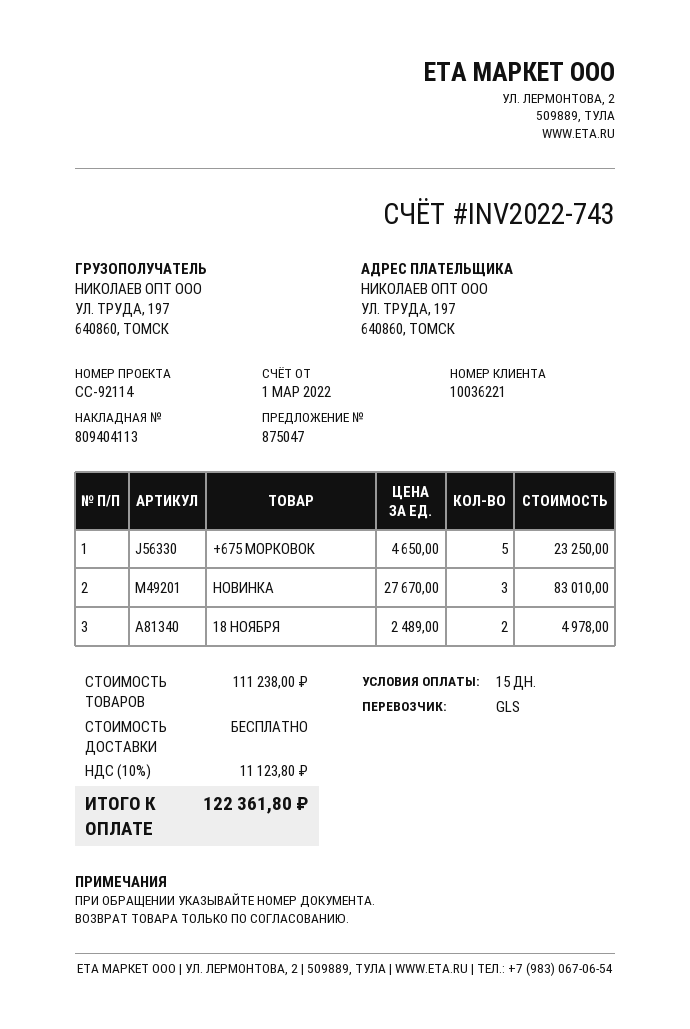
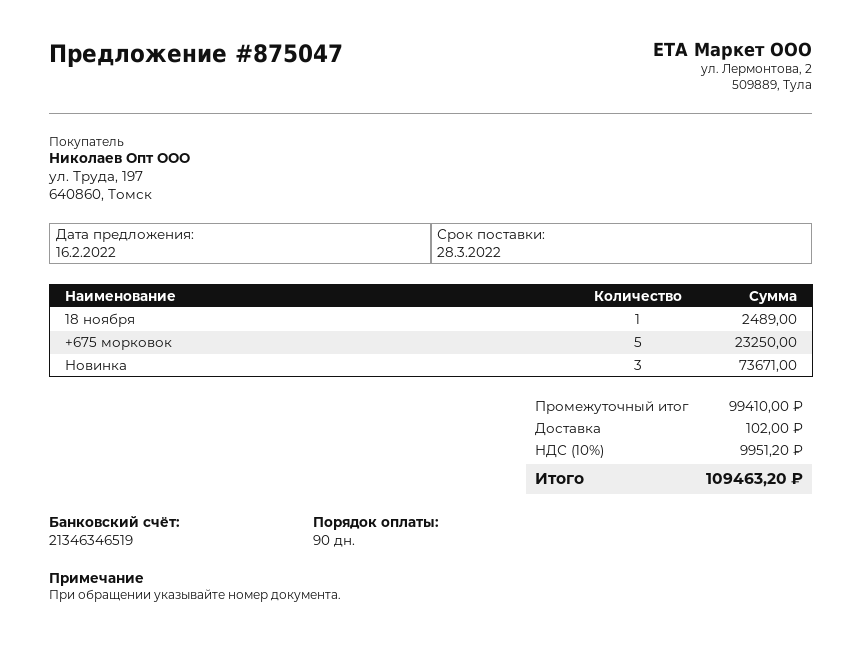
payment terms: 15 days -> 90 days
НОВИНКА: 3 for 83010.00 -> 3 for 73671.00
18 НОЯБРЯ: 2 for 4978.00 -> 1 for 2489.00
subtotal: 111238.00 -> 99410.00
shipping: 0.00 -> 102.00
tax: 10% = 11123.80 -> 10% = 9951.20
total: 122361.80 -> 109463.20

